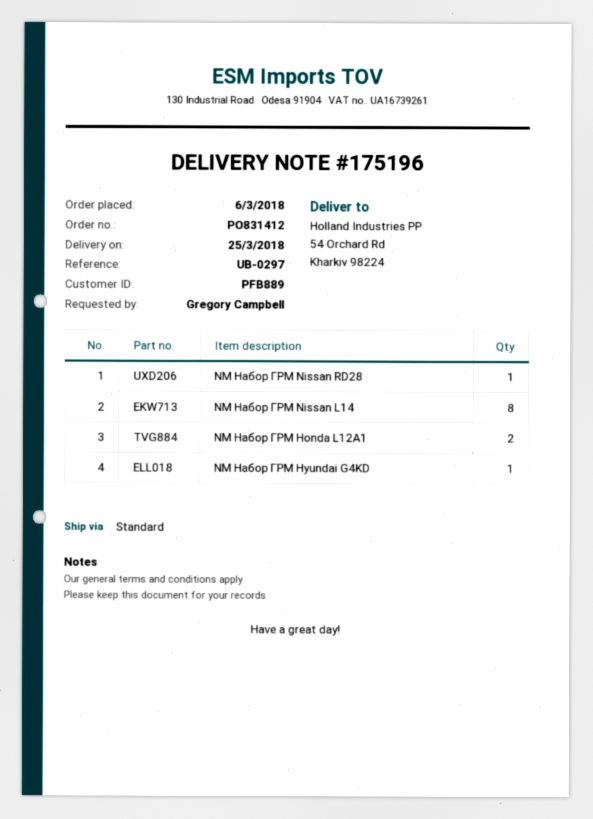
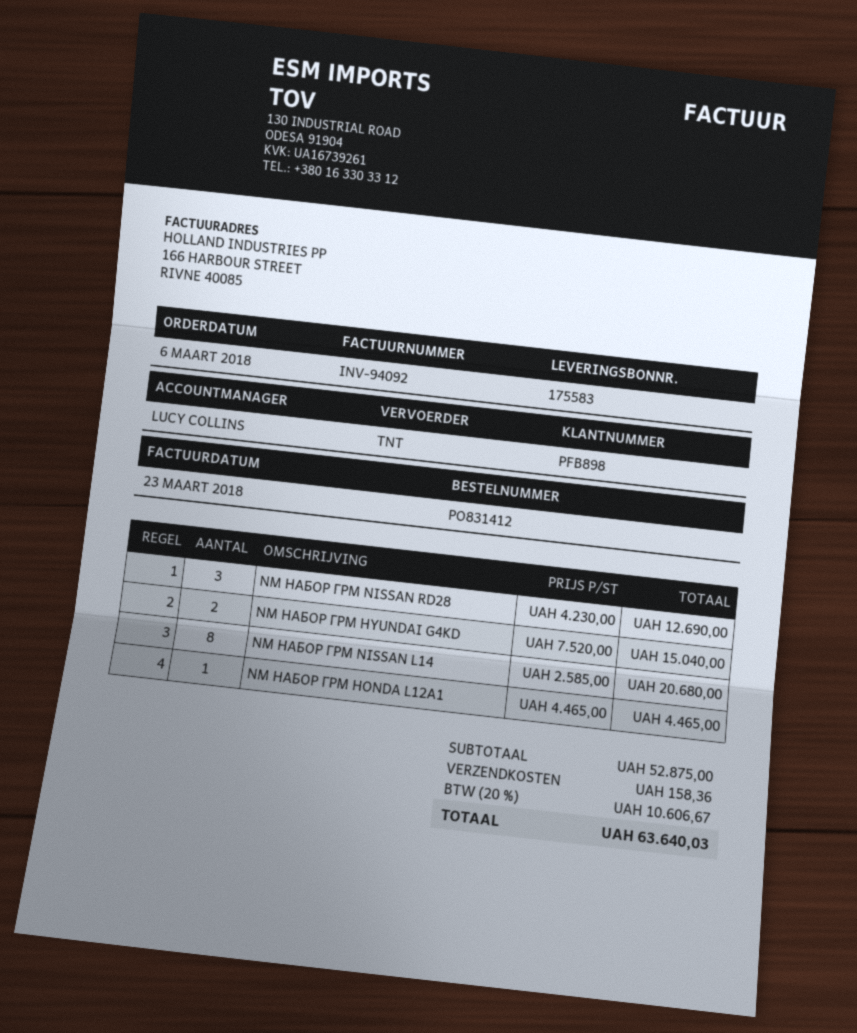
delivery note number: 175196 -> 175583
customer number: PFB889 -> PFB898
shipping method: standard -> TNT
NM Набор ГРМ Nissan RD28: 1 -> 3
NM Набор ГРМ Honda L12A1: 2 -> 1
NM Набор ГРМ Hyundai G4KD: 1 -> 2

